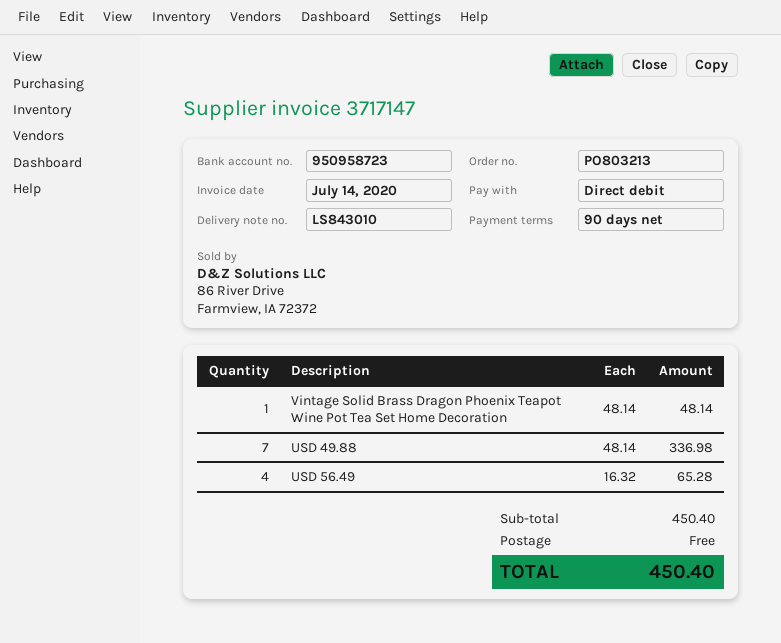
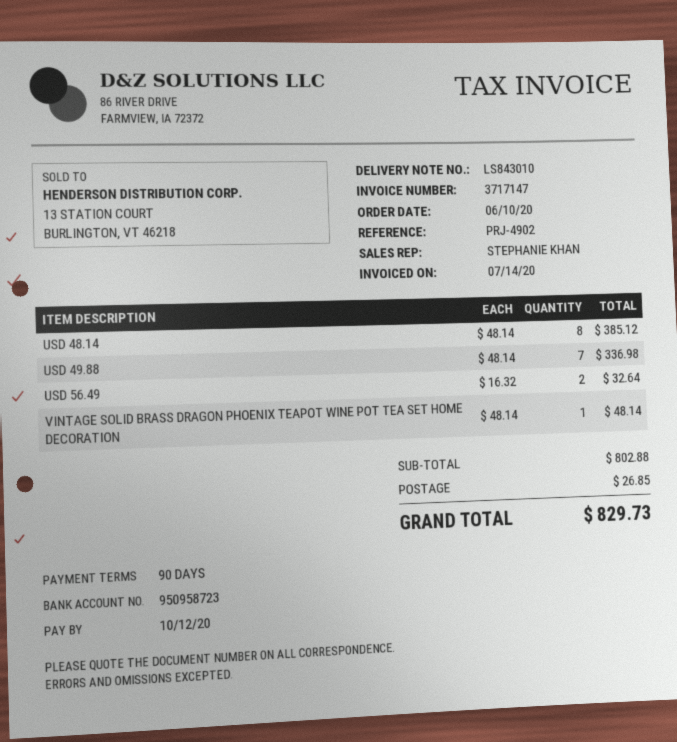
USD 56.49: 4 x 16.32 = 65.28 -> 2 x 16.32 = 32.64
USD 48.14: none -> 8 x 48.14 = 385.12
subtotal: 450.40 -> 802.88
shipping: 0.00 -> 26.85
total: 450.40 -> 829.73

